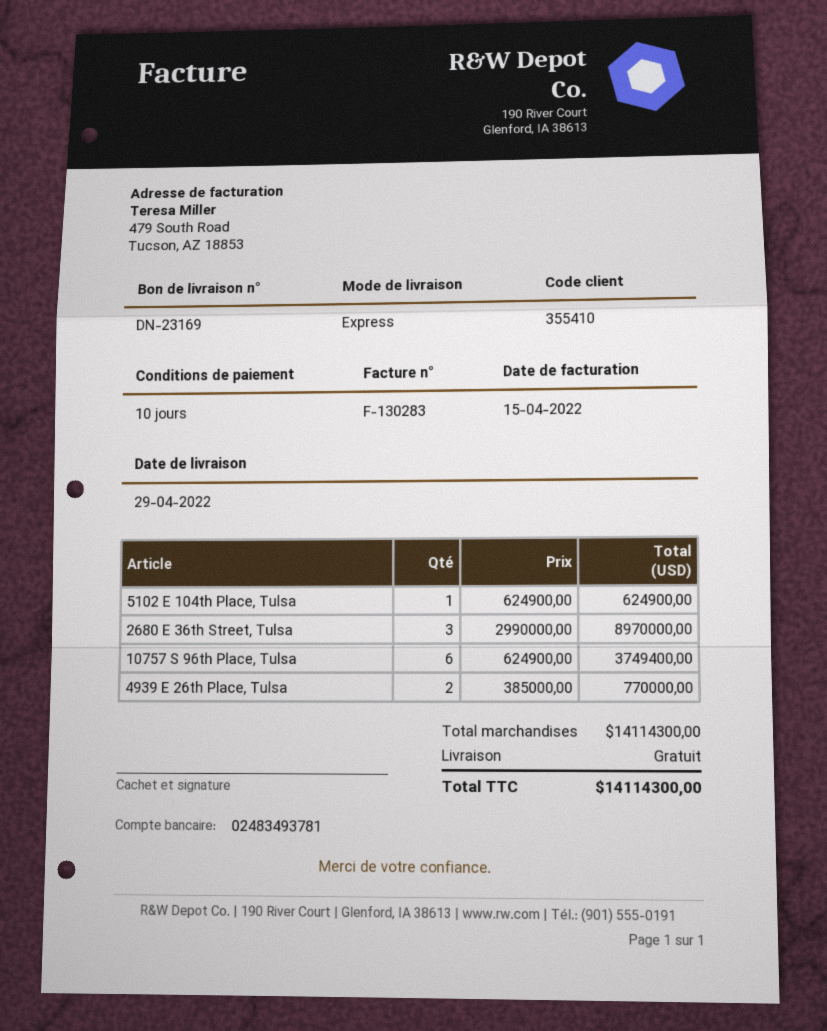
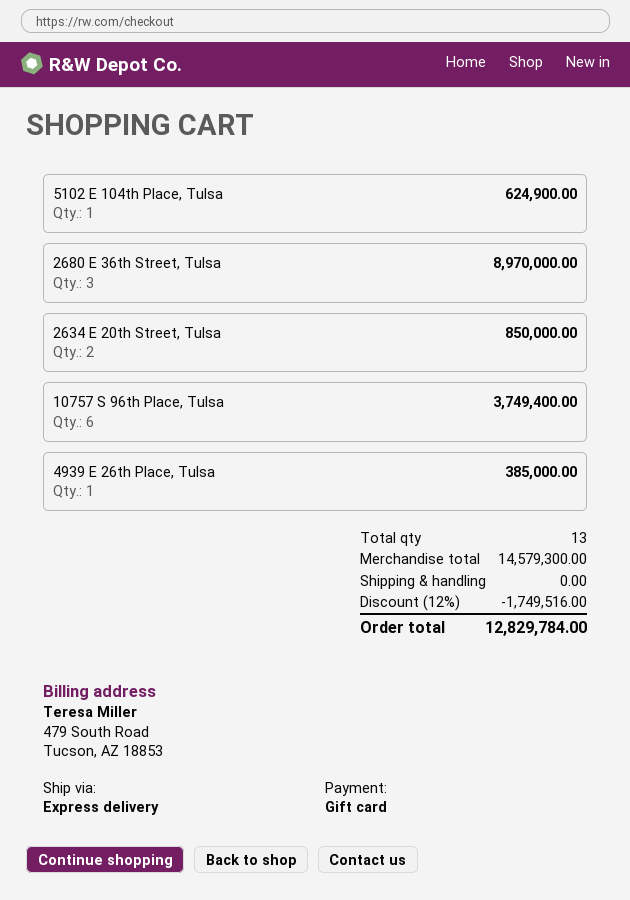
4939 E 26th Place, Tulsa: 2 for 770000.00 -> 1 for 385000.00
2634 E 20th Street, Tulsa: none -> 2 for 850000.00
subtotal: 14114300.00 -> 14579300.00
discount: none -> 12% = 1749516.00
total: 14114300.00 -> 12829784.00

